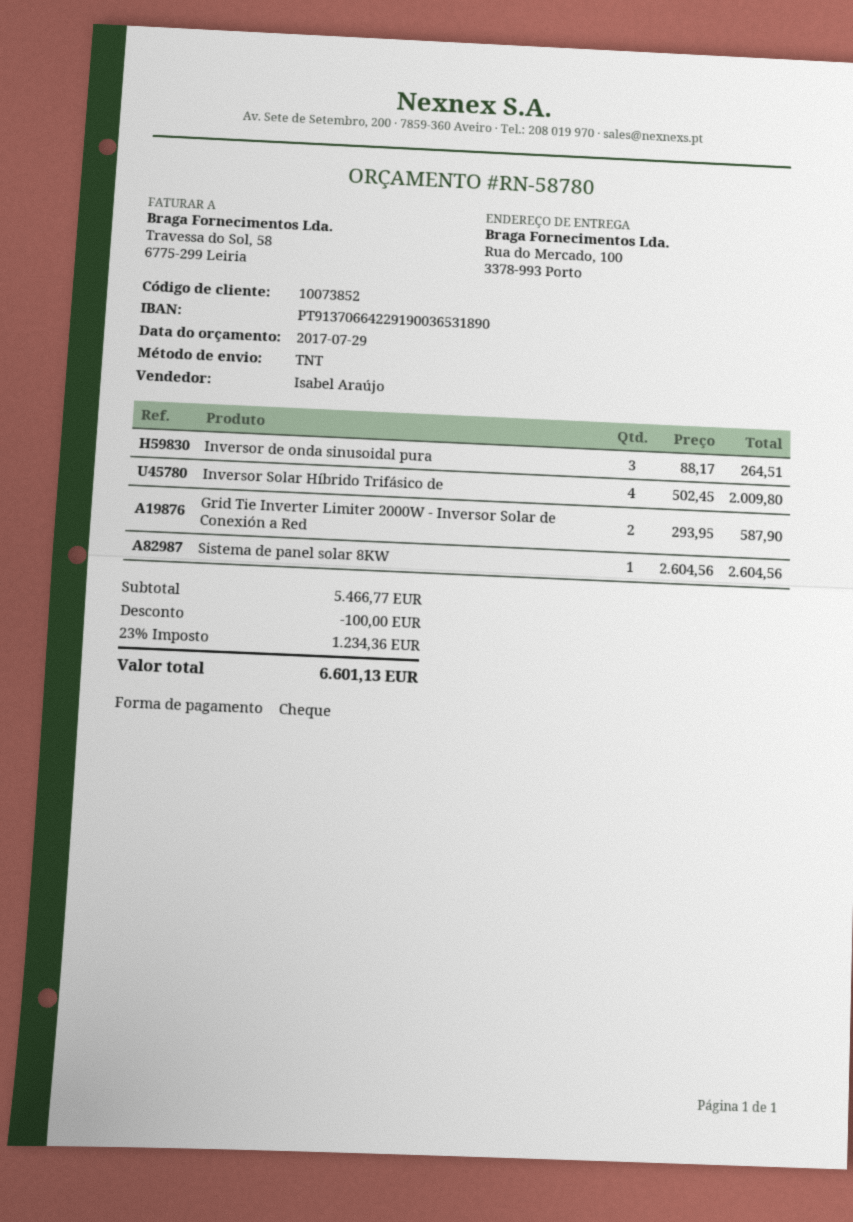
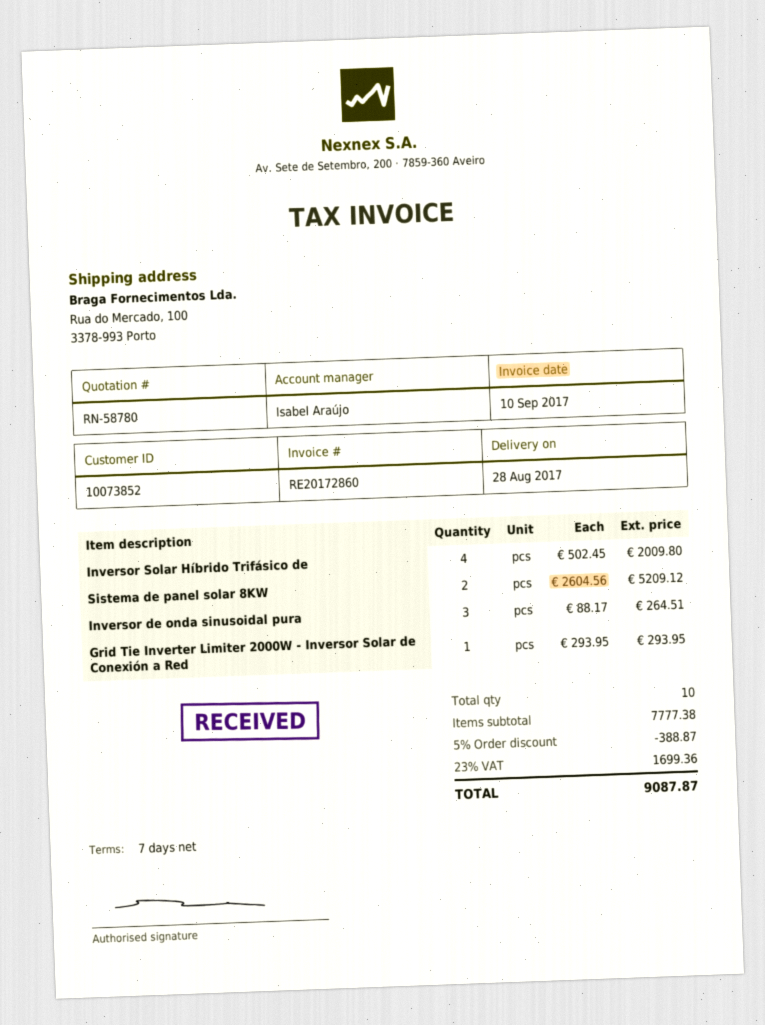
Grid Tie Inverter Limiter 2000W - Inversor Solar de Conexión a Red: 2 x 293.95 = 587.90 -> 1 x 293.95 = 293.95
Sistema de panel solar 8KW: 1 x 2604.56 = 2604.56 -> 2 x 2604.56 = 5209.12
subtotal: 5466.77 -> 7777.38
discount: 100.00 -> 388.87
tax: 23% = 1234.36 -> 23% = 1699.36
total: 6601.13 -> 9087.87

